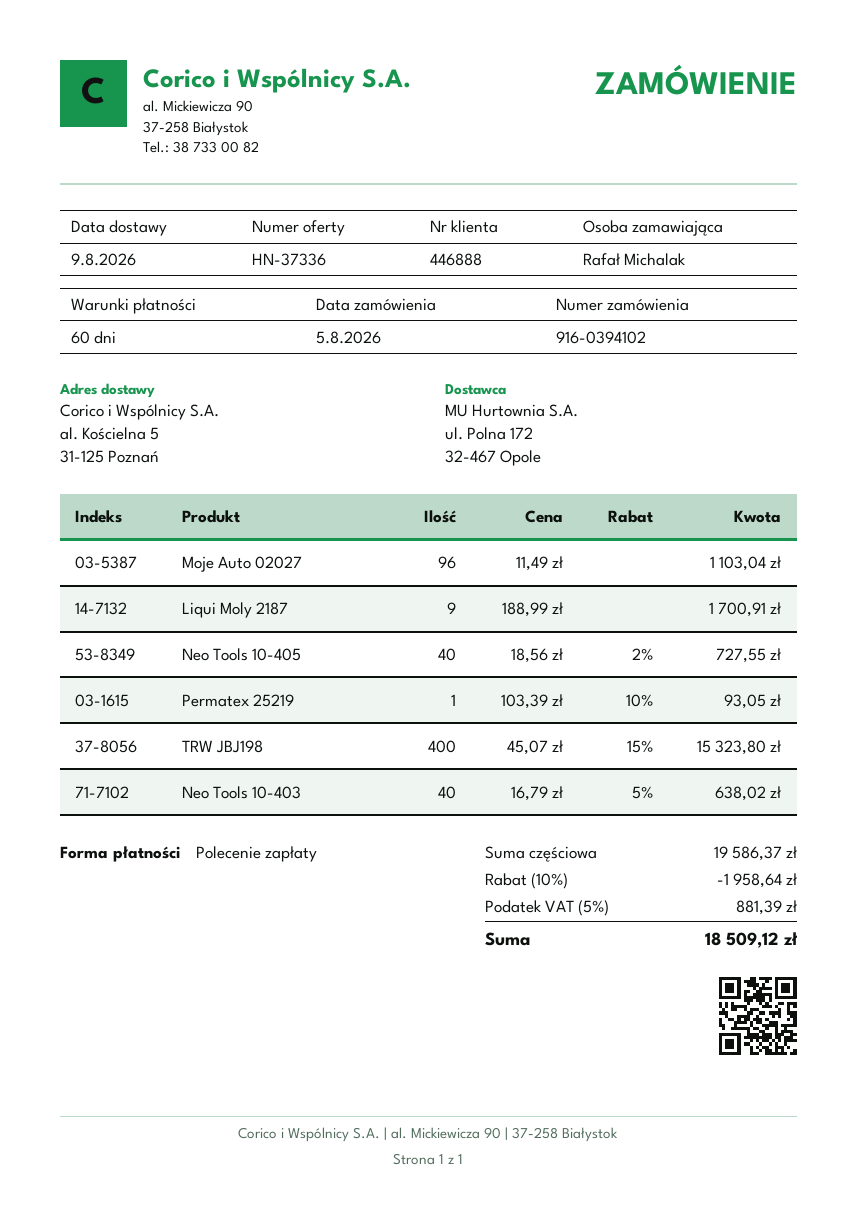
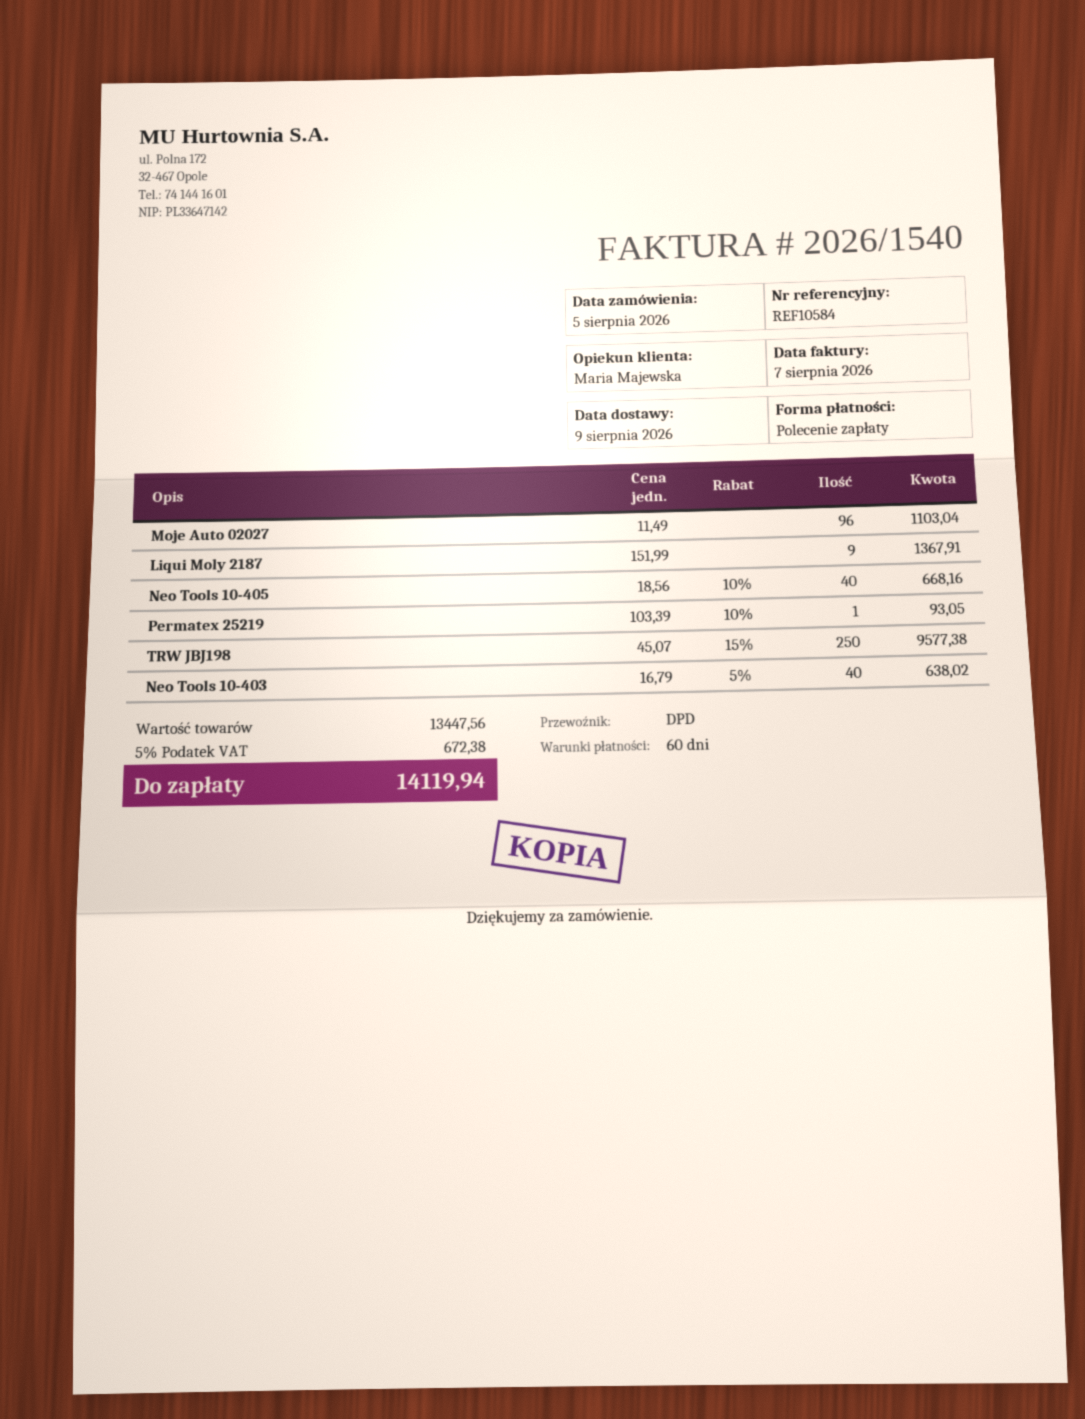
Liqui Moly 2187: 9 x 188.99 = 1700.91 -> 9 x 151.99 = 1367.91
Neo Tools 10-405: 40 x 18.56 - 2% = 727.55 -> 40 x 18.56 - 10% = 668.16
TRW JBJ198: 400 x 45.07 - 15% = 15323.80 -> 250 x 45.07 - 15% = 9577.38
subtotal: 19586.37 -> 13447.56
discount: 10% = 1958.64 -> none
tax: 5% = 881.39 -> 5% = 672.38
total: 18509.12 -> 14119.94

